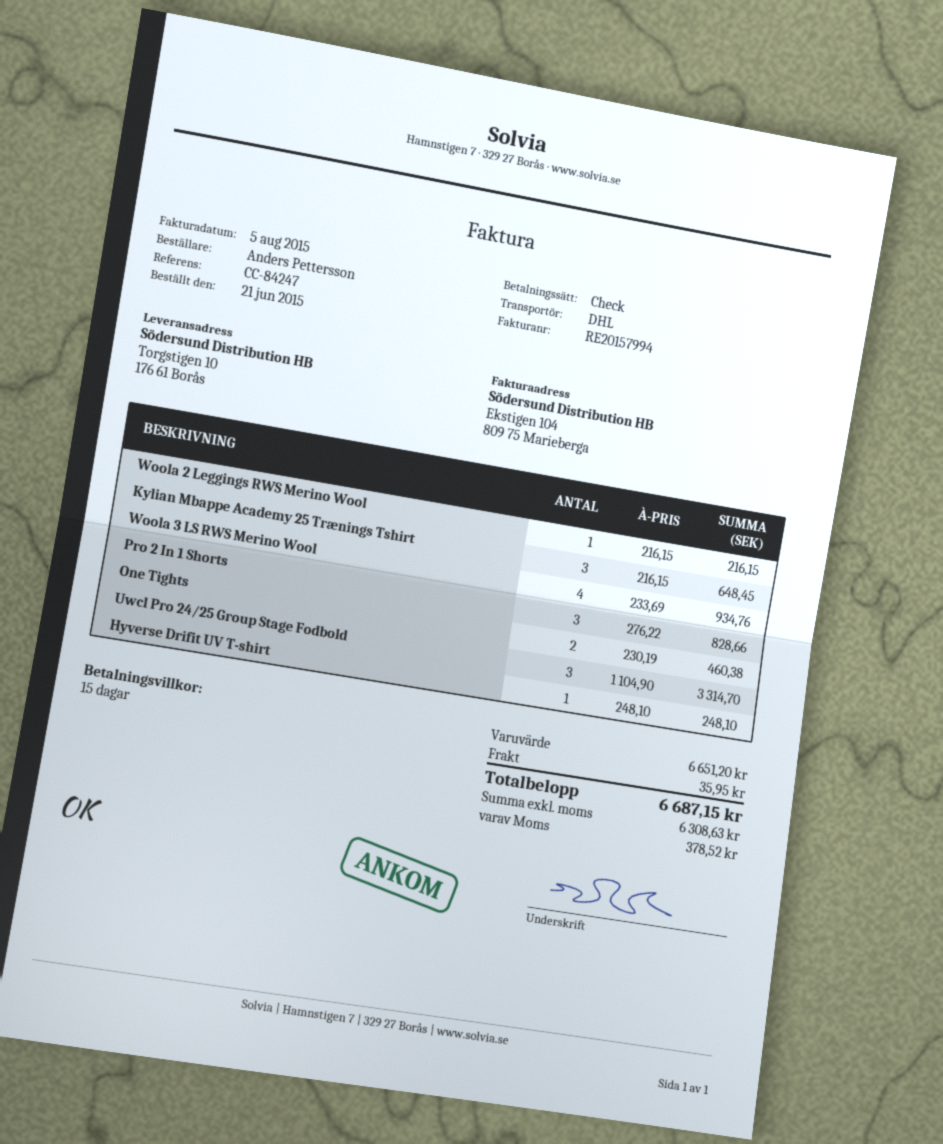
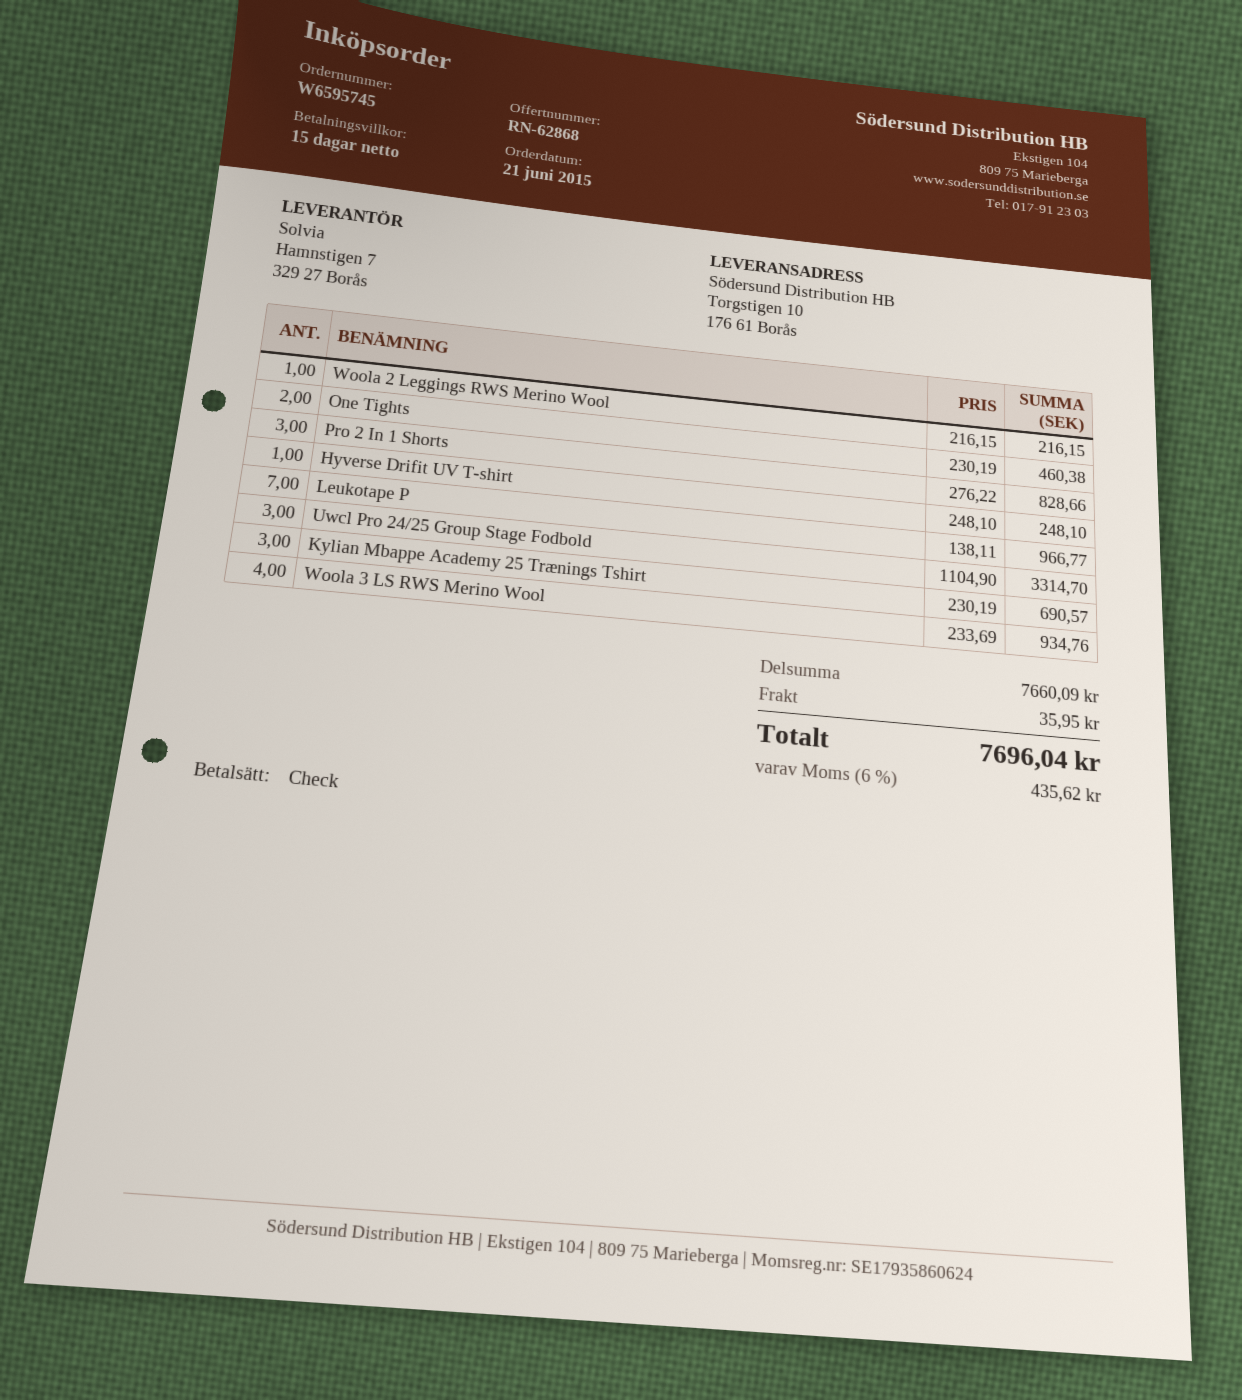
Kylian Mbappe Academy 25 Trænings Tshirt: 3 x 216.15 = 648.45 -> 3 x 230.19 = 690.57
Leukotape P: none -> 7 x 138.11 = 966.77
subtotal: 6651.20 -> 7660.09
tax: 378.52 -> 435.62
total: 6687.15 -> 7696.04

